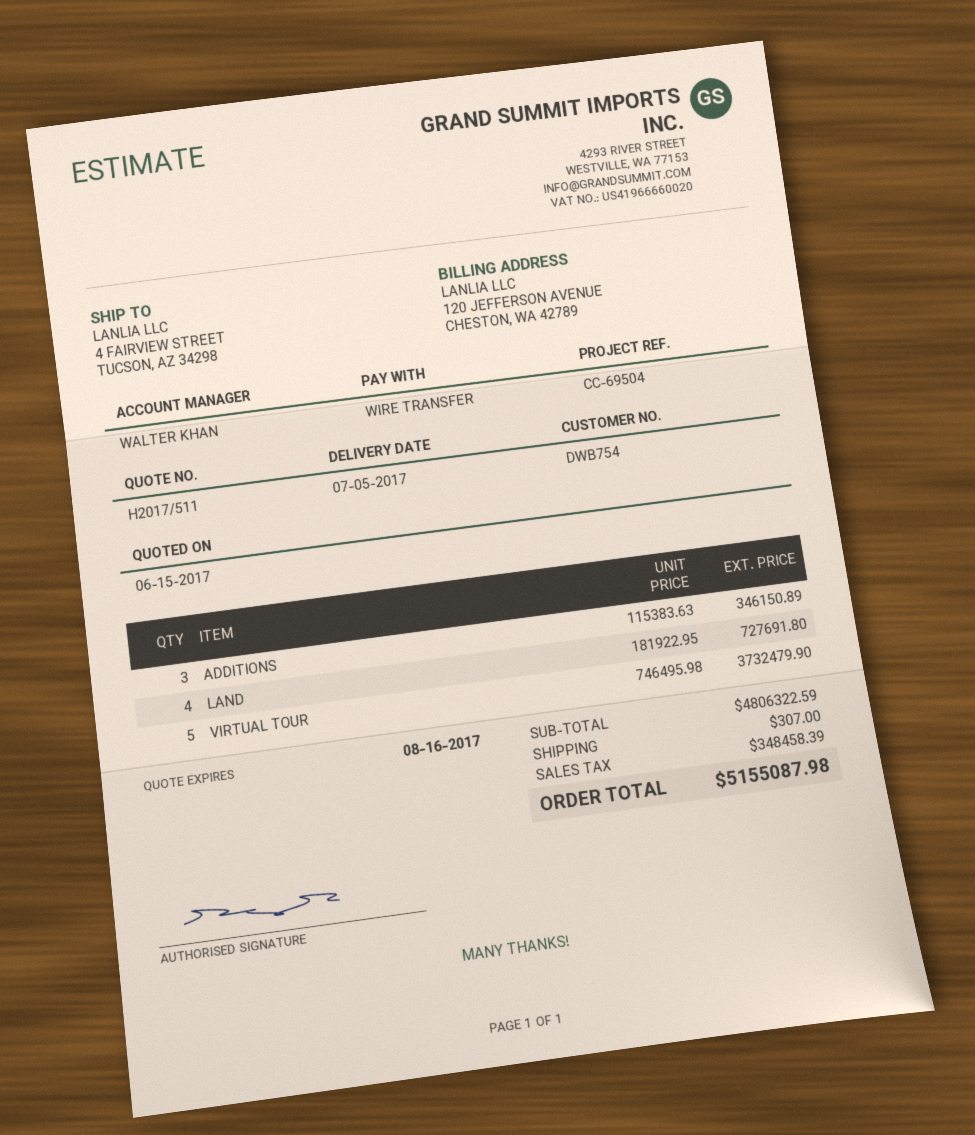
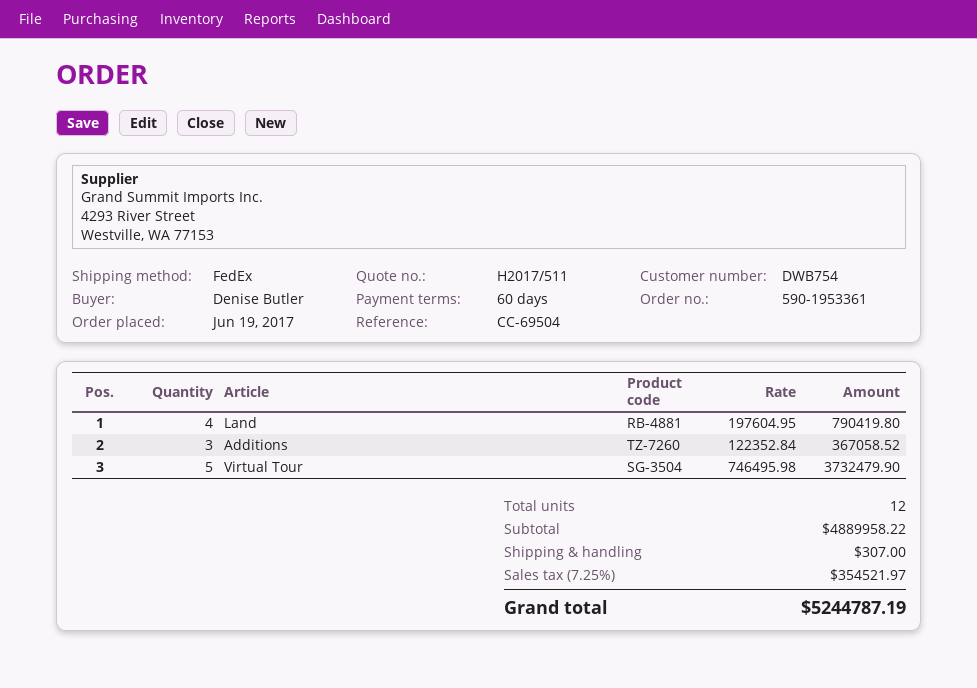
ADDITIONS: 3 x 115383.63 = 346150.89 -> 3 x 122352.84 = 367058.52
LAND: 4 x 181922.95 = 727691.80 -> 4 x 197604.95 = 790419.80
subtotal: 4806322.59 -> 4889958.22
tax: 348458.39 -> 354521.97
total: 5155087.98 -> 5244787.19

